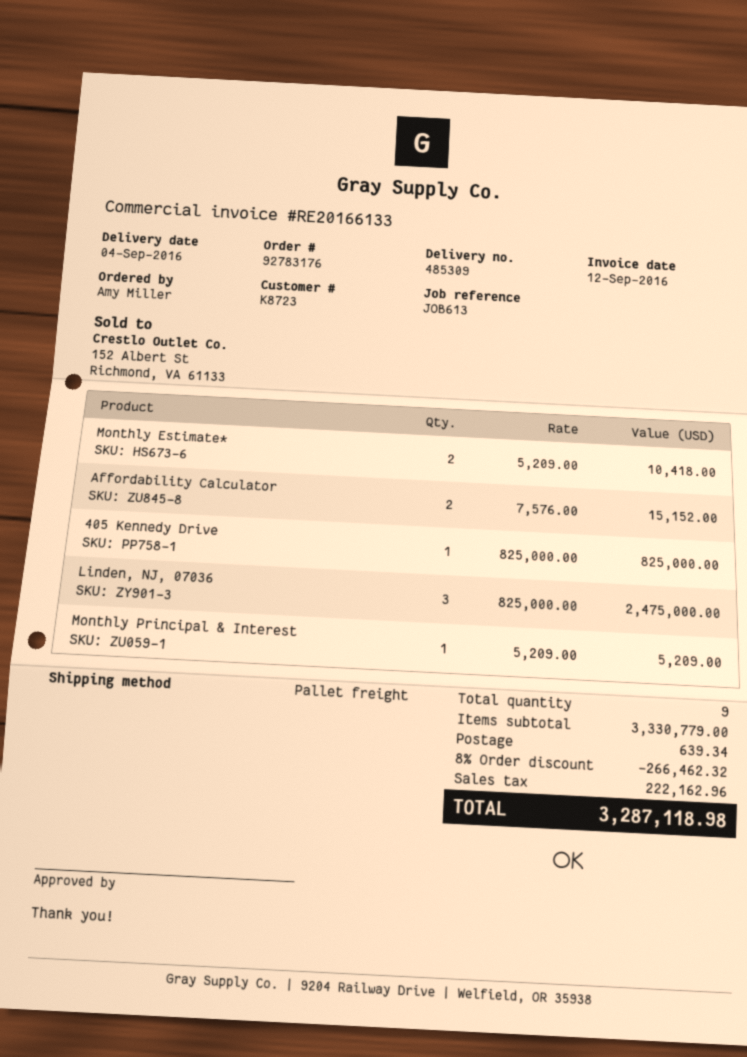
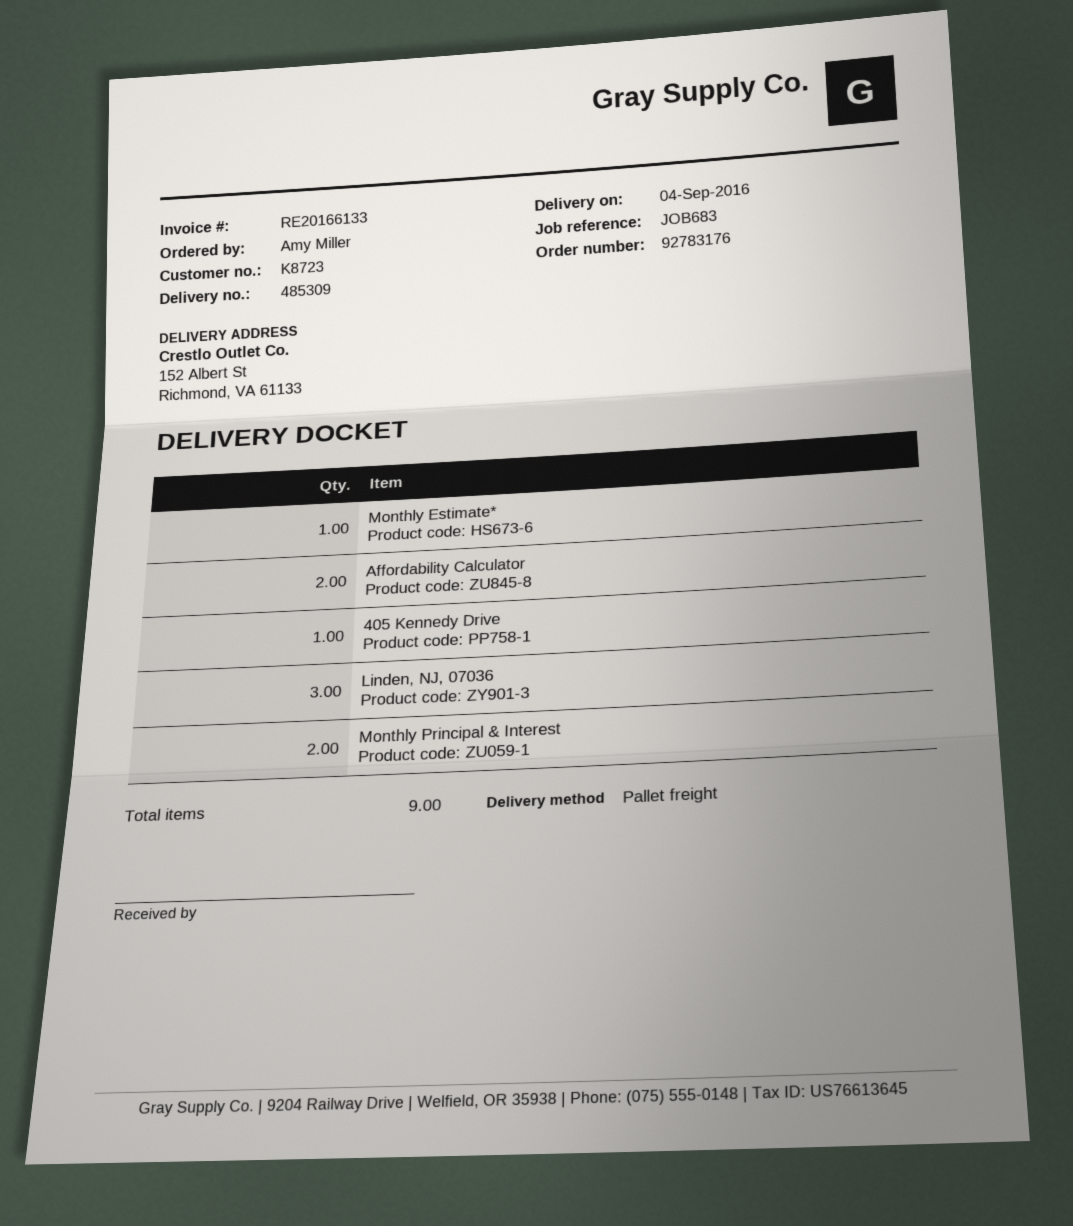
reference: JOB613 -> JOB683
Monthly Estimate*: 2 -> 1
Monthly Principal & Interest: 1 -> 2

